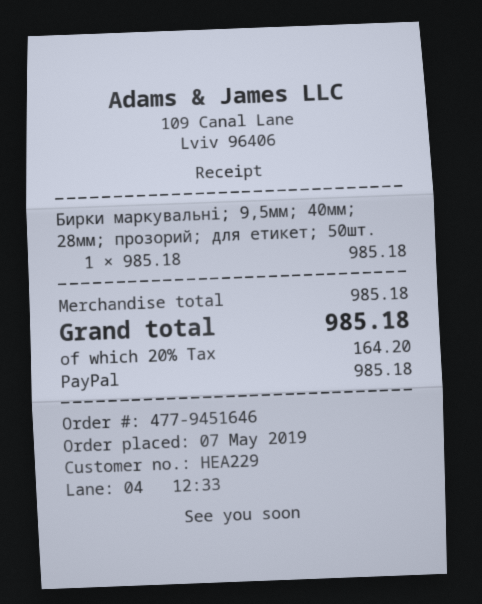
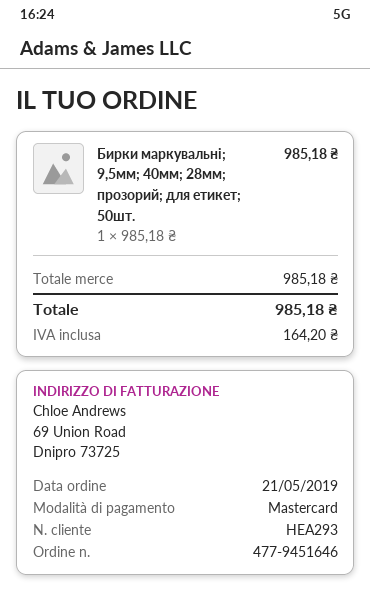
order date: 2019-05-07 -> 2019-05-21
customer number: HEA229 -> HEA293
payment method: PayPal -> Mastercard

